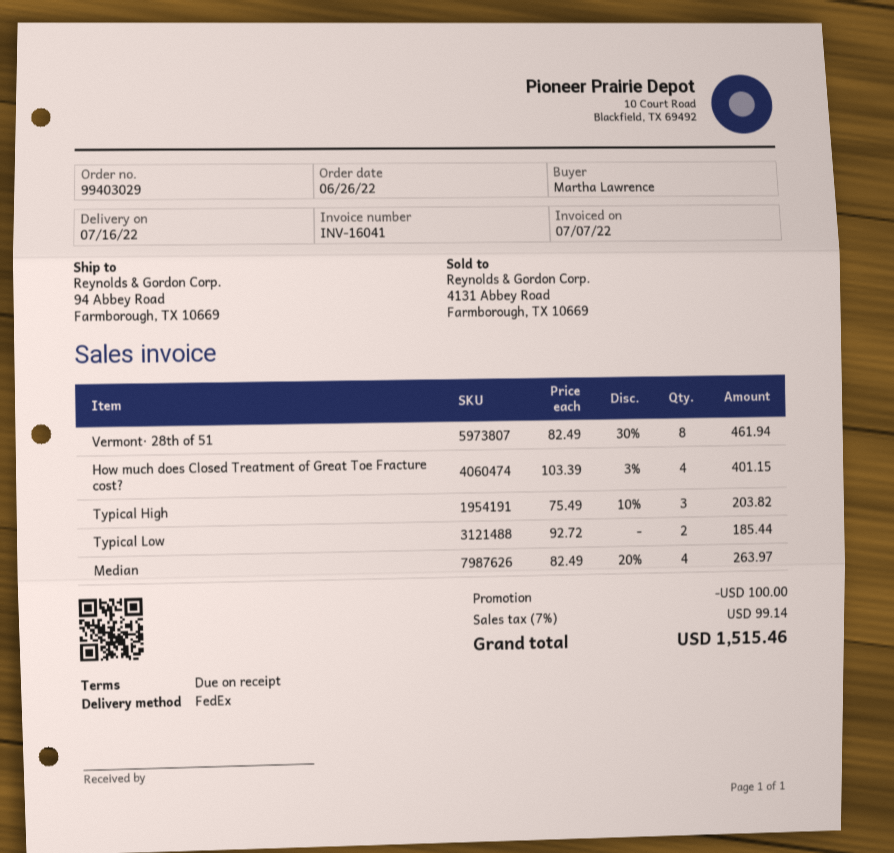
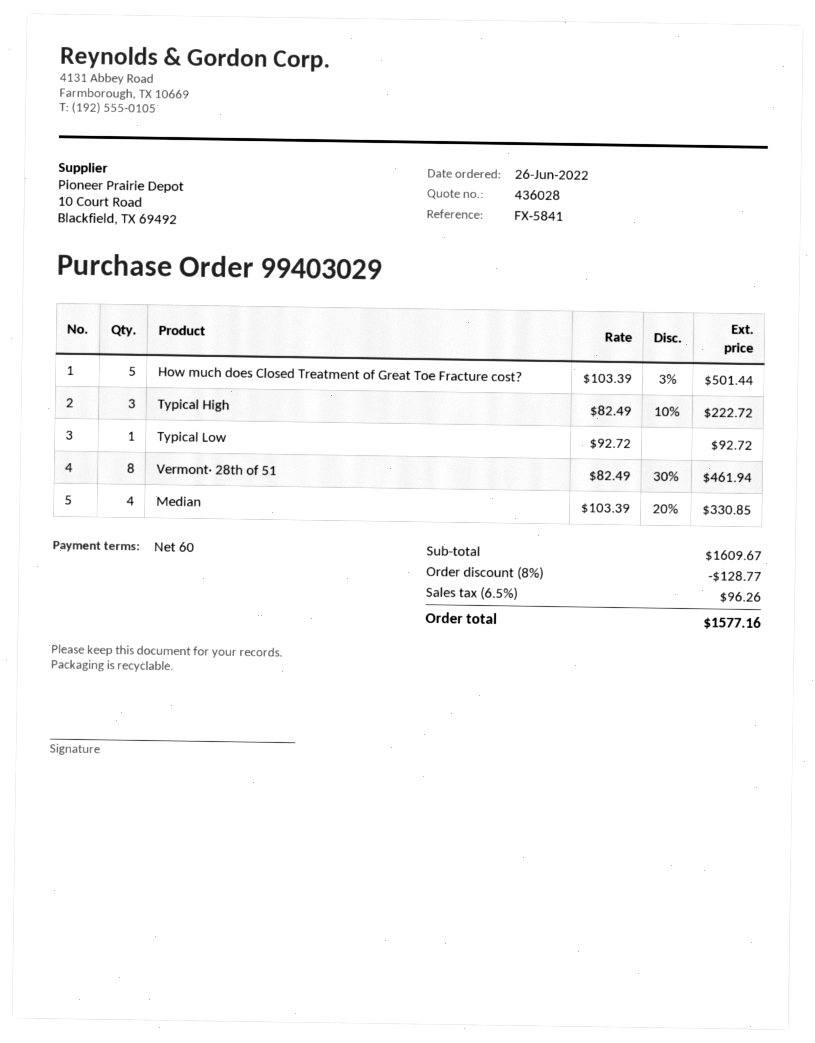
payment terms: on receipt -> 60 days
How much does Closed Treatment of Great Toe Fracture cost?: 4 x 103.39 - 3% = 401.15 -> 5 x 103.39 - 3% = 501.44
Typical High: 3 x 75.49 - 10% = 203.82 -> 3 x 82.49 - 10% = 222.72
Typical Low: 2 x 92.72 = 185.44 -> 1 x 92.72 = 92.72
Median: 4 x 82.49 - 20% = 263.97 -> 4 x 103.39 - 20% = 330.85
discount: 100.00 -> 128.77
tax: 7% = 99.14 -> 6.5% = 96.26
total: 1515.46 -> 1577.16

